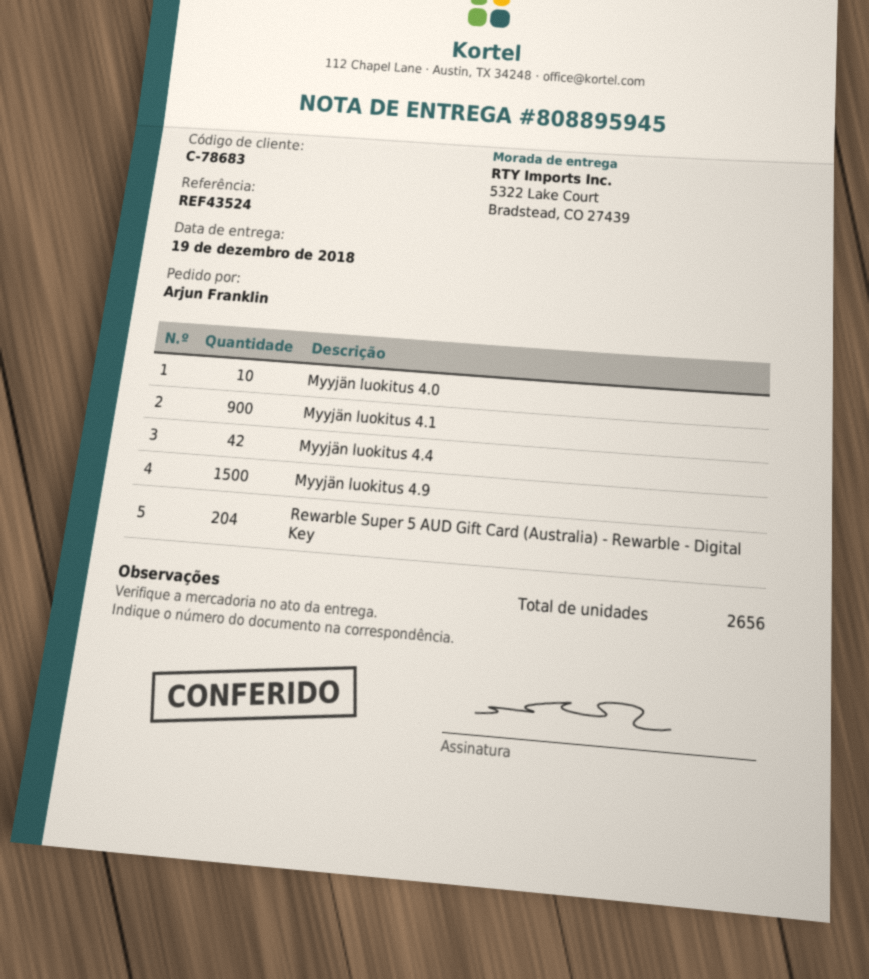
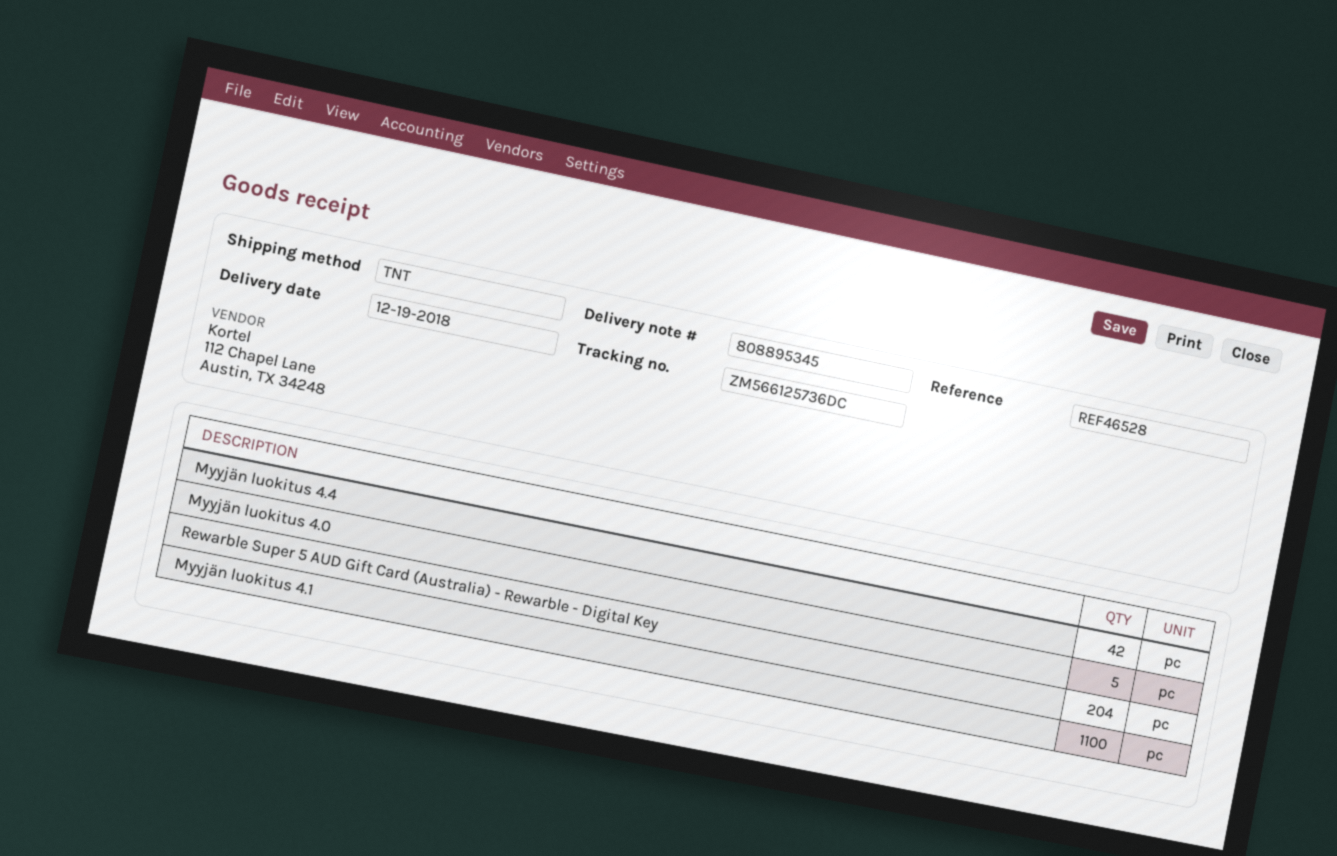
delivery note number: 808895945 -> 808895345
reference: REF43524 -> REF46528
Myyjän luokitus 4.0: 10 -> 5
Myyjän luokitus 4.1: 900 -> 1100
Myyjän luokitus 4.9: 1500 -> none

